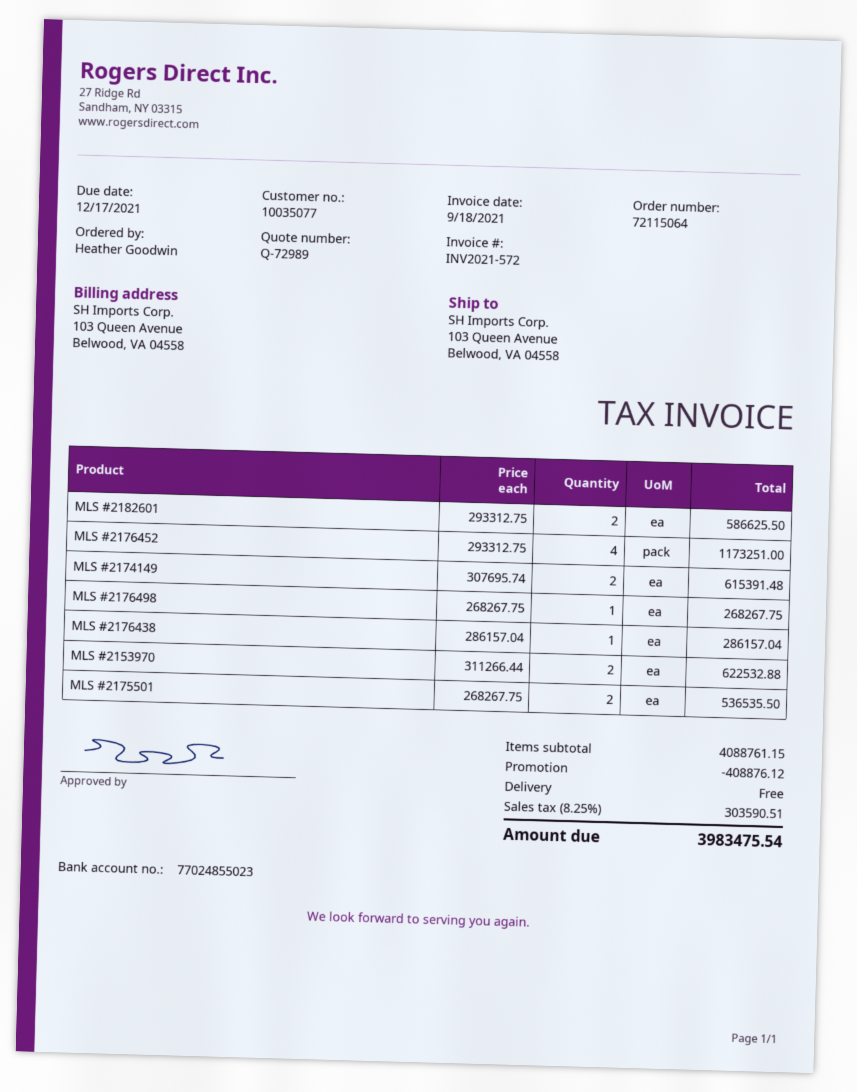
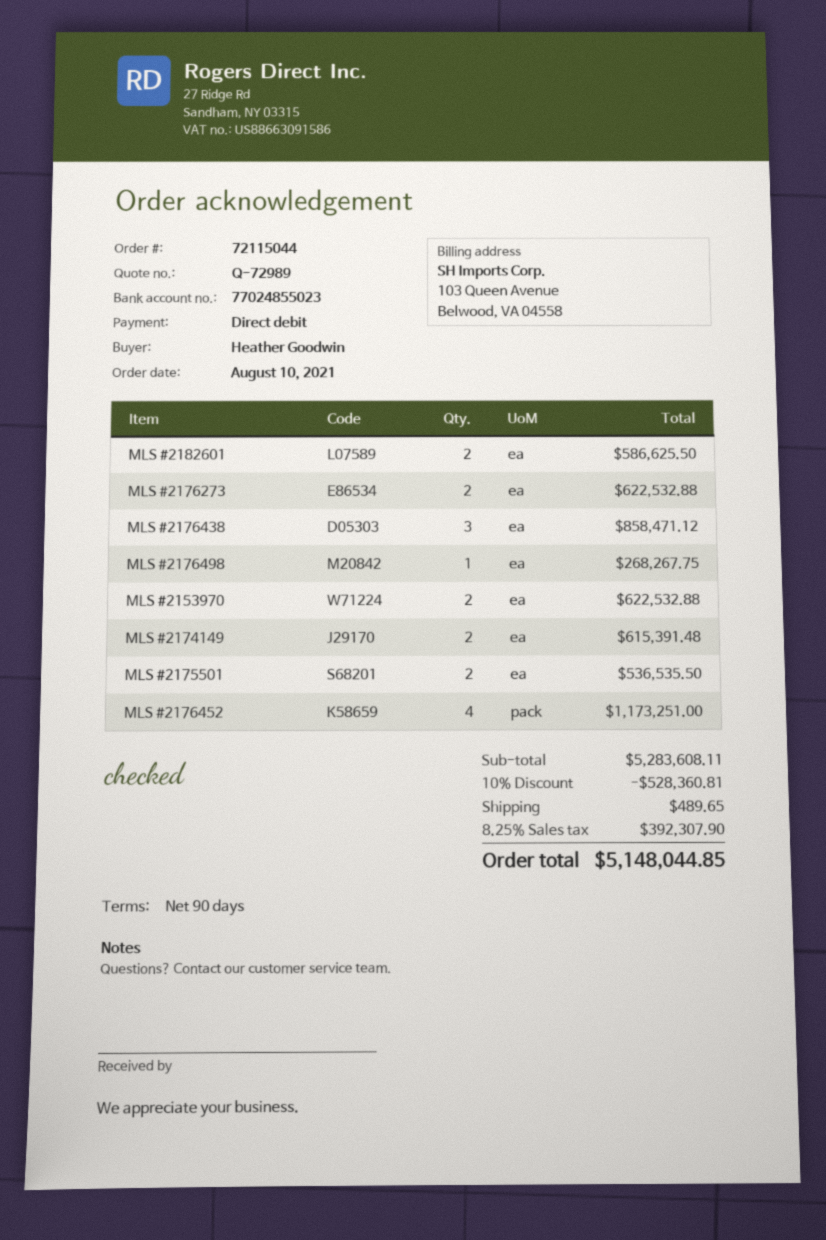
order number: 72115064 -> 72115044
MLS #2176438: 1 for 286157.04 -> 3 for 858471.12
MLS #2176273: none -> 2 for 622532.88
subtotal: 4088761.15 -> 5283608.11
discount: 408876.12 -> 528360.81
shipping: 0.00 -> 489.65
tax: 8.25% = 303590.51 -> 8.25% = 392307.90
total: 3983475.54 -> 5148044.85

